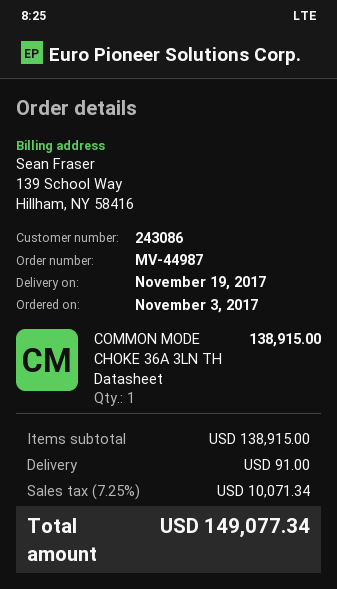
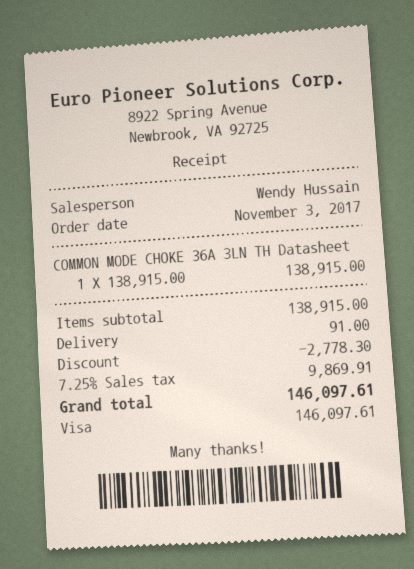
discount: none -> 2778.30
tax: 7.25% = 10071.34 -> 7.25% = 9869.91
total: 149077.34 -> 146097.61

